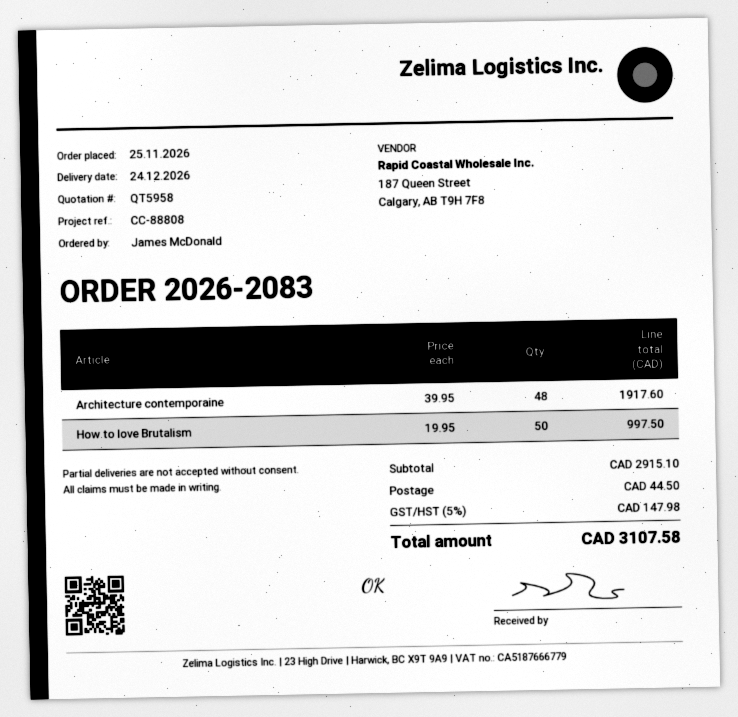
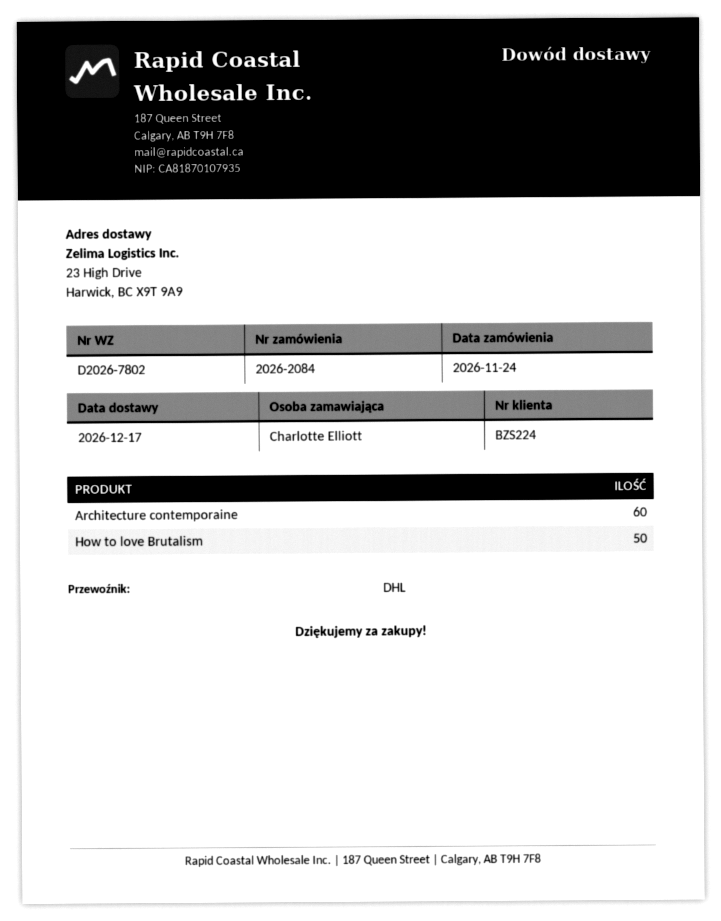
order number: 2026-2083 -> 2026-2084
order date: 2026-11-25 -> 2026-11-24
delivery date: 2026-12-24 -> 2026-12-17
ordered by: James McDonald -> Charlotte Elliott
Architecture contemporaine: 48 -> 60

